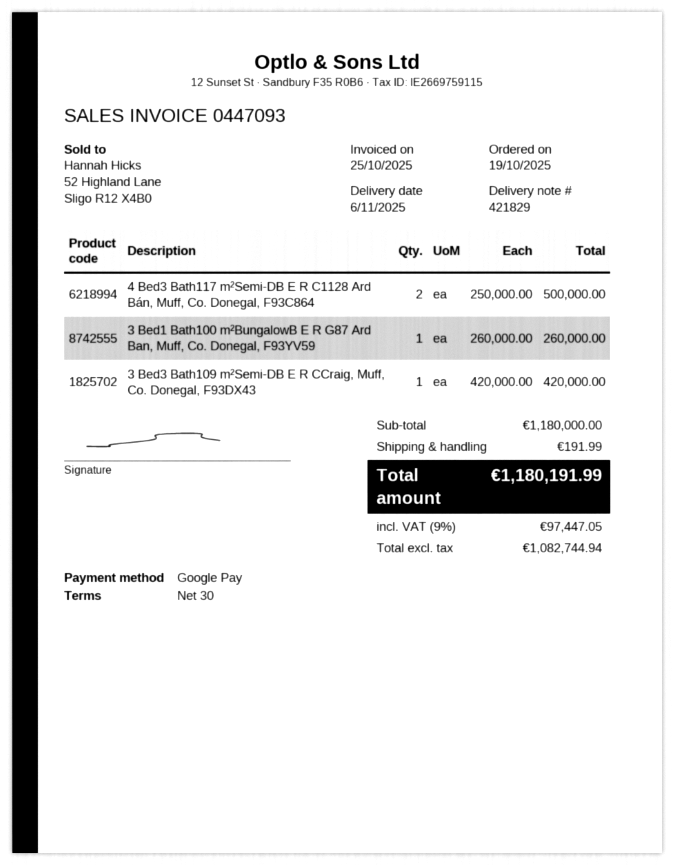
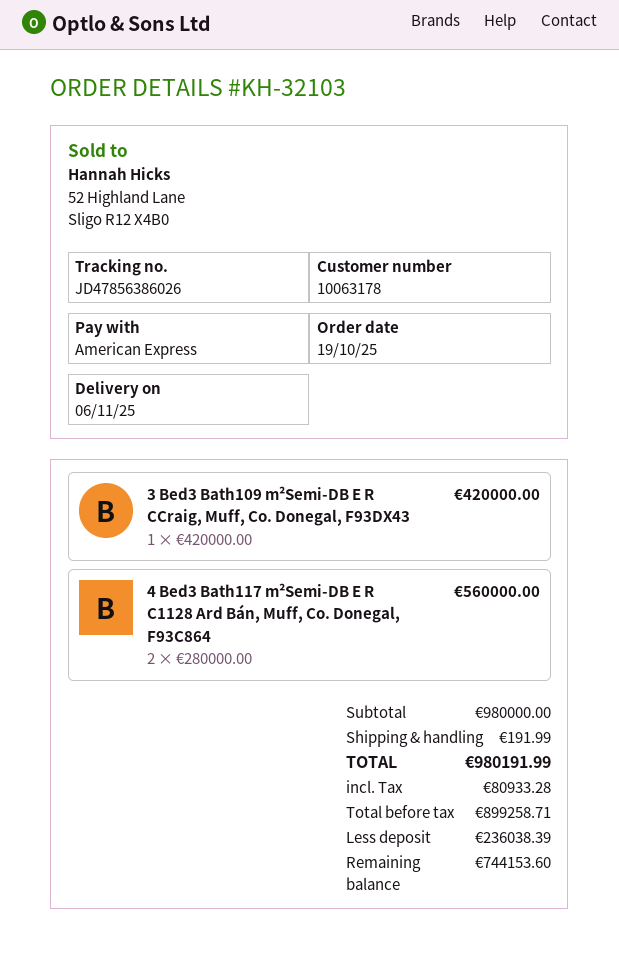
payment method: Google Pay -> American Express
4 Bed3 Bath117 m²Semi-DB E R C1128 Ard Bán, Muff, Co. Donegal, F93C864: 2 x 250000.00 = 500000.00 -> 2 x 280000.00 = 560000.00
3 Bed1 Bath100 m²BungalowB E R G87 Ard Ban, Muff, Co. Donegal, F93YV59: 1 x 260000.00 = 260000.00 -> none
subtotal: 1180000.00 -> 980000.00
net: 1082744.94 -> 899258.71
tax: 97447.05 -> 80933.28
total: 1180191.99 -> 980191.99

